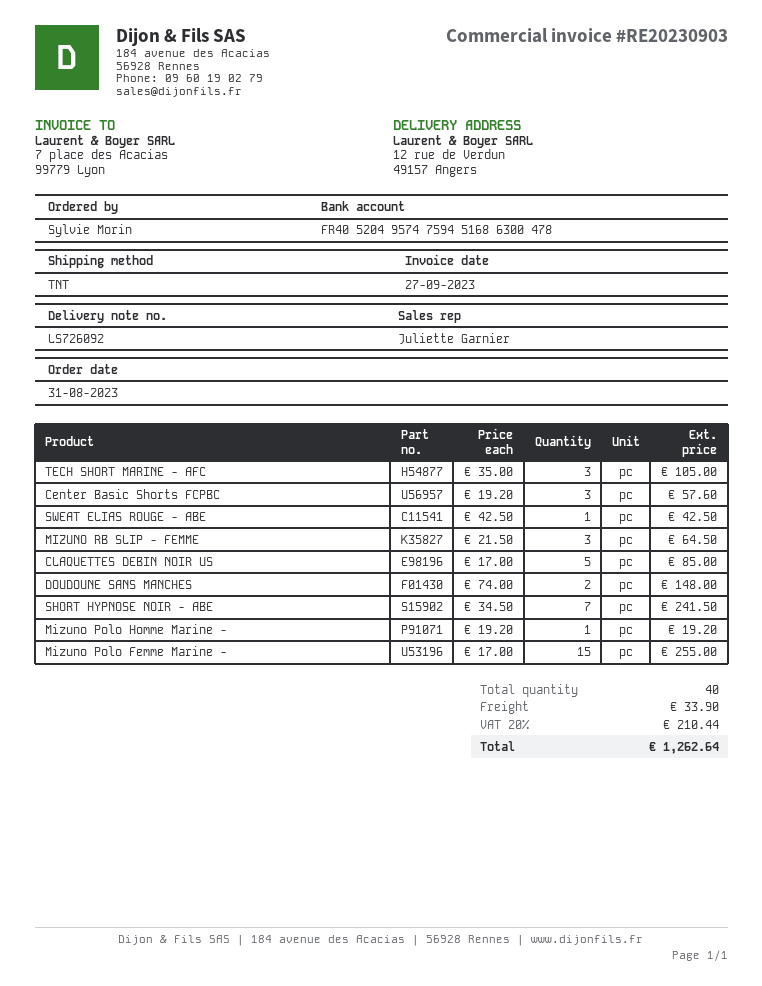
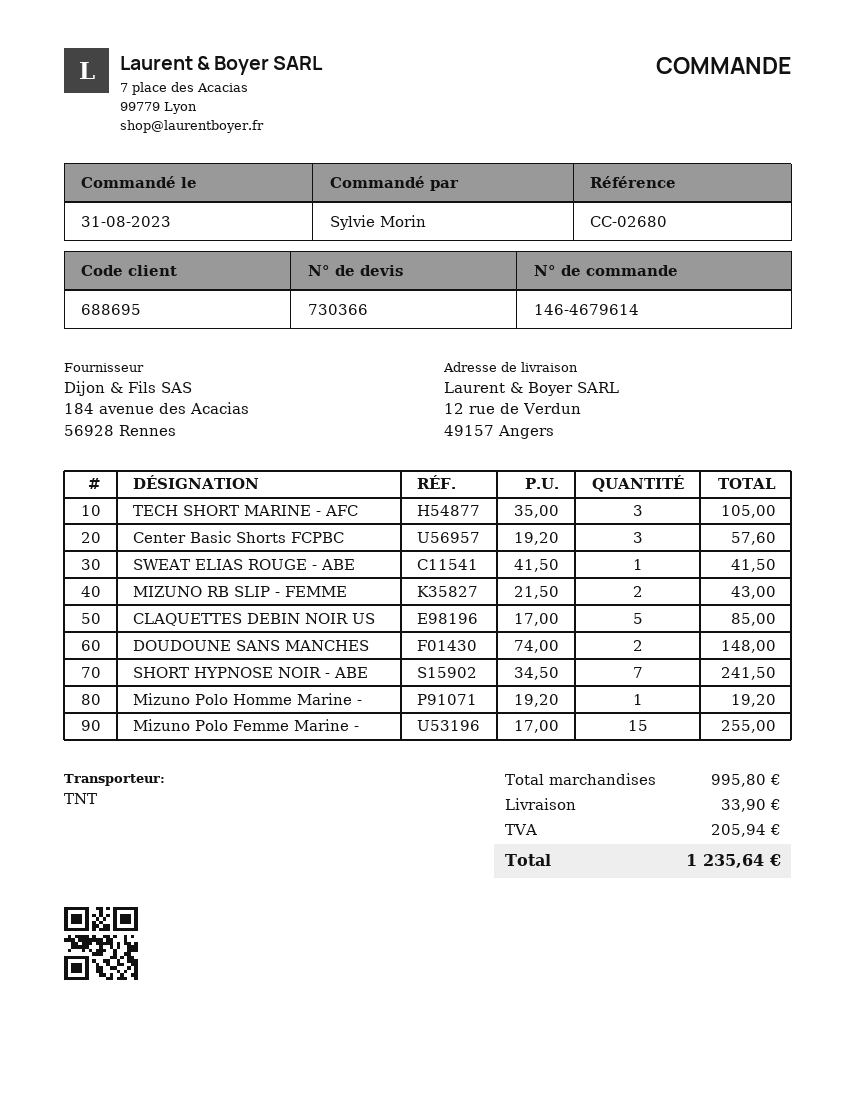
SWEAT ELIAS ROUGE - ABE: 1 x 42.50 = 42.50 -> 1 x 41.50 = 41.50
MIZUNO RB SLIP - FEMME: 3 x 21.50 = 64.50 -> 2 x 21.50 = 43.00
tax: 210.44 -> 205.94
total: 1262.64 -> 1235.64

